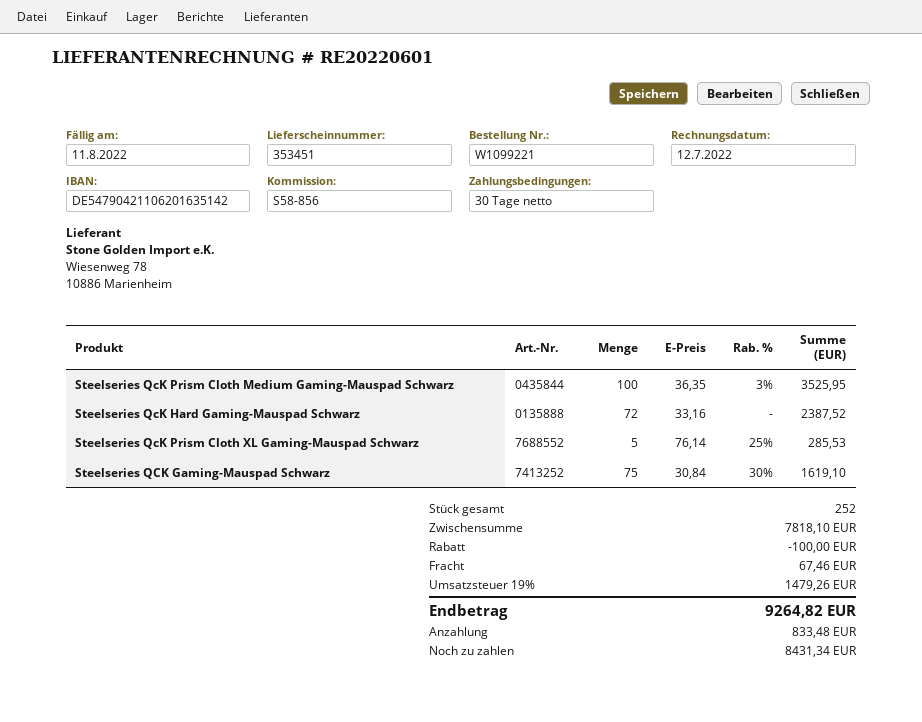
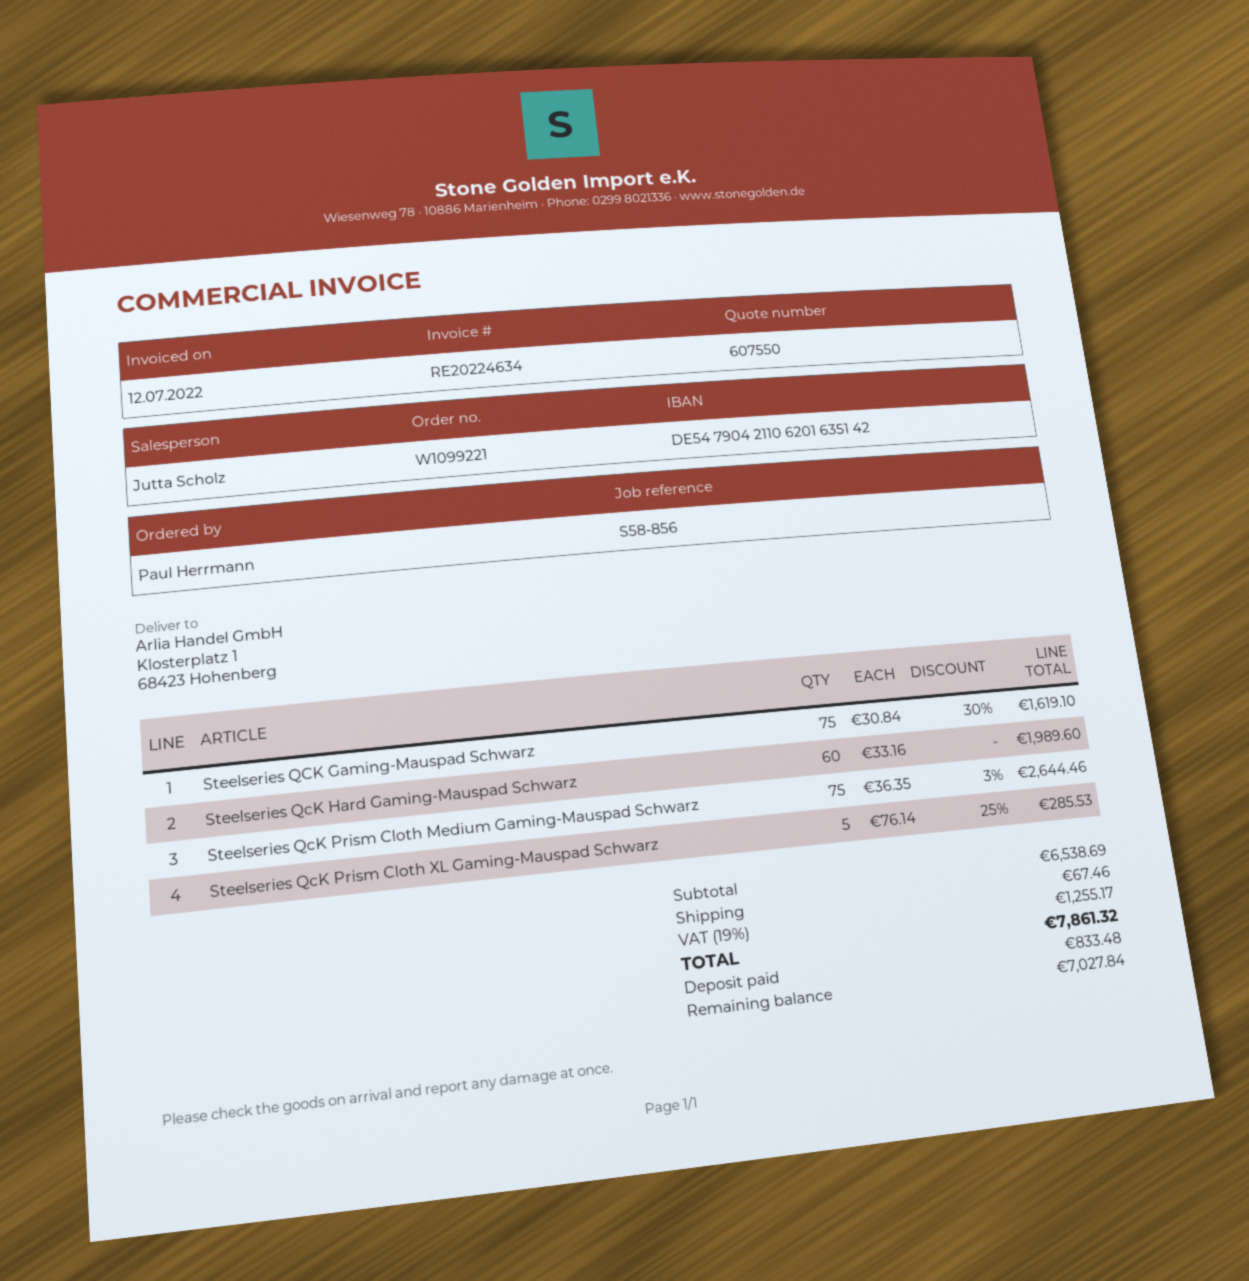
invoice number: RE20220601 -> RE20224634
Steelseries QcK Prism Cloth Medium Gaming-Mauspad Schwarz: 100 x 36.35 - 3% = 3525.95 -> 75 x 36.35 - 3% = 2644.46
Steelseries QcK Hard Gaming-Mauspad Schwarz: 72 x 33.16 = 2387.52 -> 60 x 33.16 = 1989.60
subtotal: 7818.10 -> 6538.69
discount: 100.00 -> none
tax: 19% = 1479.26 -> 19% = 1255.17
total: 9264.82 -> 7861.32
balance: 8431.34 -> 7027.84

